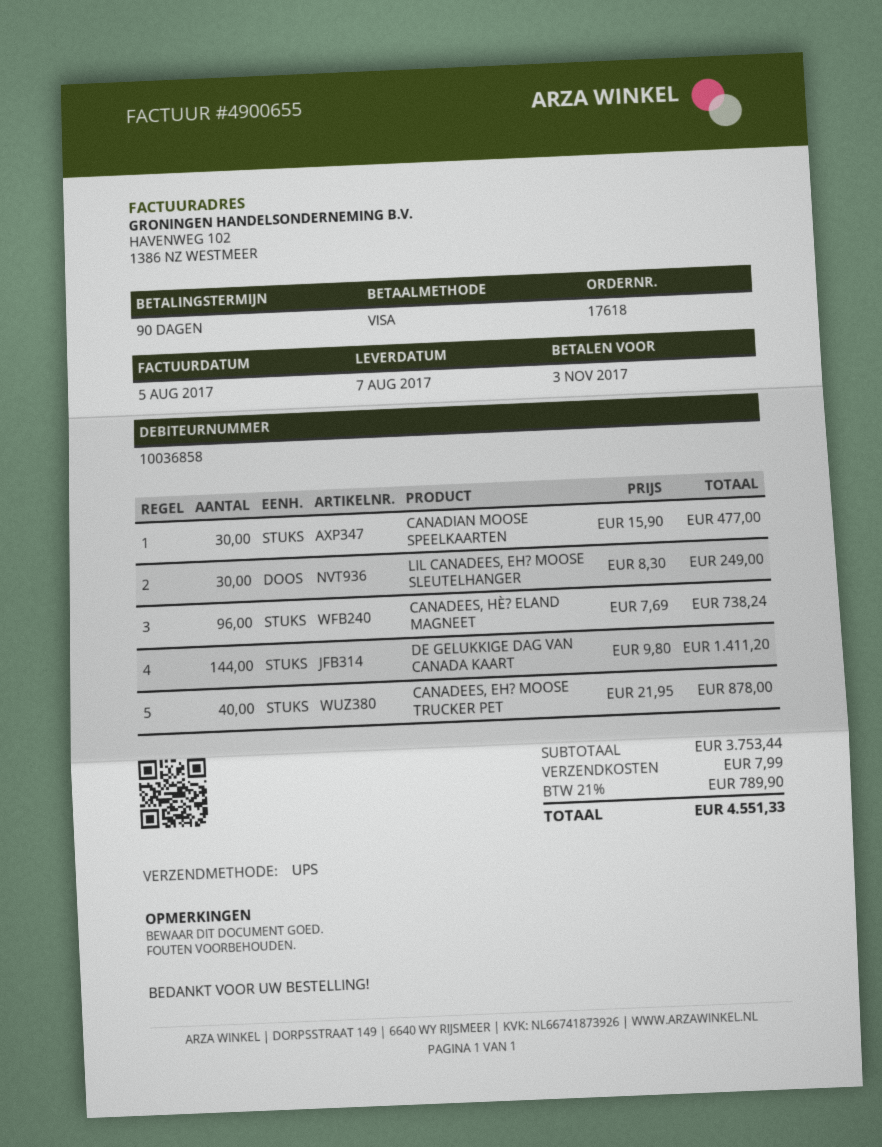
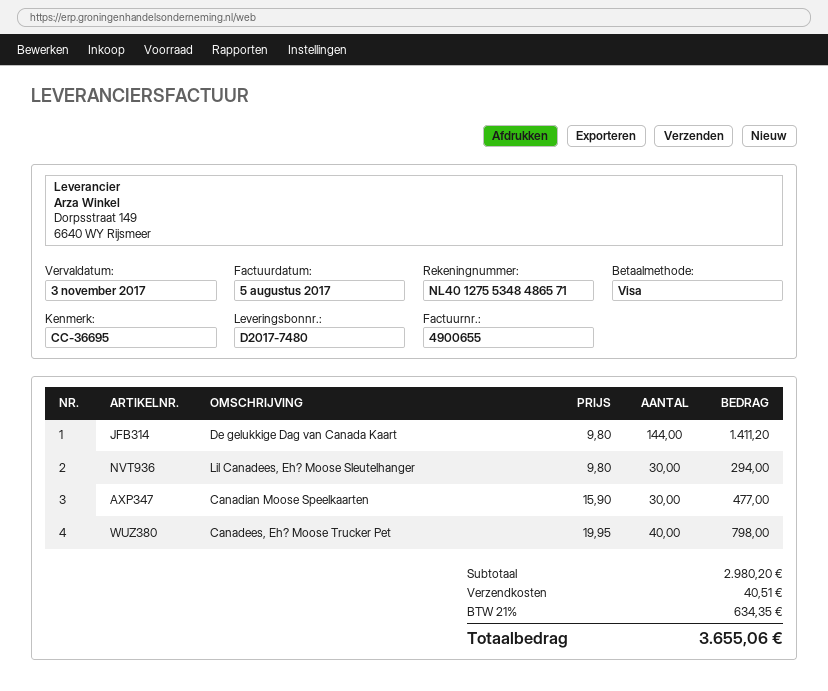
LIL CANADEES, EH? MOOSE SLEUTELHANGER: 30 x 8.30 = 249.00 -> 30 x 9.80 = 294.00
CANADEES, HÈ? ELAND MAGNEET: 96 x 7.69 = 738.24 -> none
CANADEES, EH? MOOSE TRUCKER PET: 40 x 21.95 = 878.00 -> 40 x 19.95 = 798.00
subtotal: 3753.44 -> 2980.20
shipping: 7.99 -> 40.51
tax: 21% = 789.90 -> 21% = 634.35
total: 4551.33 -> 3655.06

